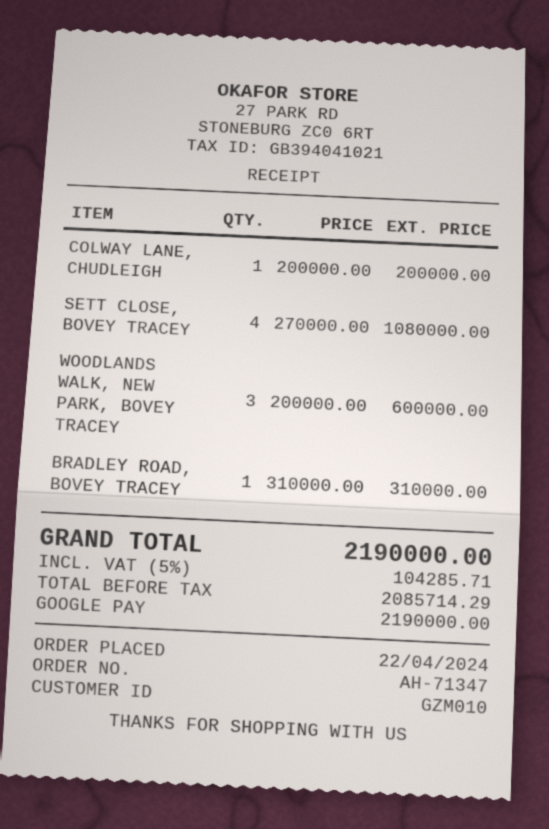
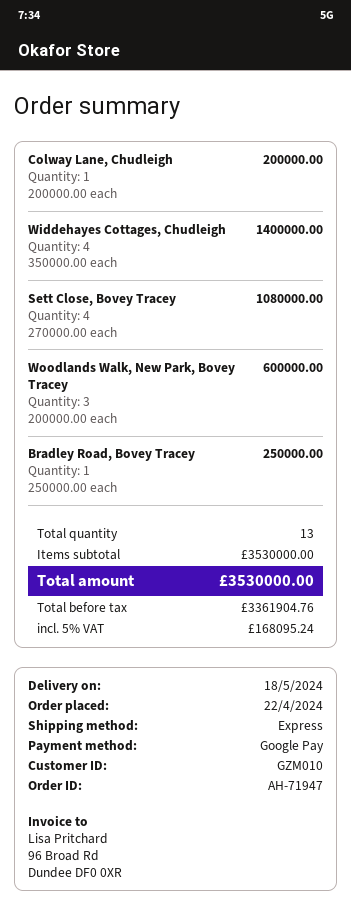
order number: AH-71347 -> AH-71947
BRADLEY ROAD, BOVEY TRACEY: 1 x 310000.00 = 310000.00 -> 1 x 250000.00 = 250000.00
Widdehayes Cottages, Chudleigh: none -> 4 x 350000.00 = 1400000.00
net: 2085714.29 -> 3361904.76
tax: 5% = 104285.71 -> 5% = 168095.24
total: 2190000.00 -> 3530000.00

